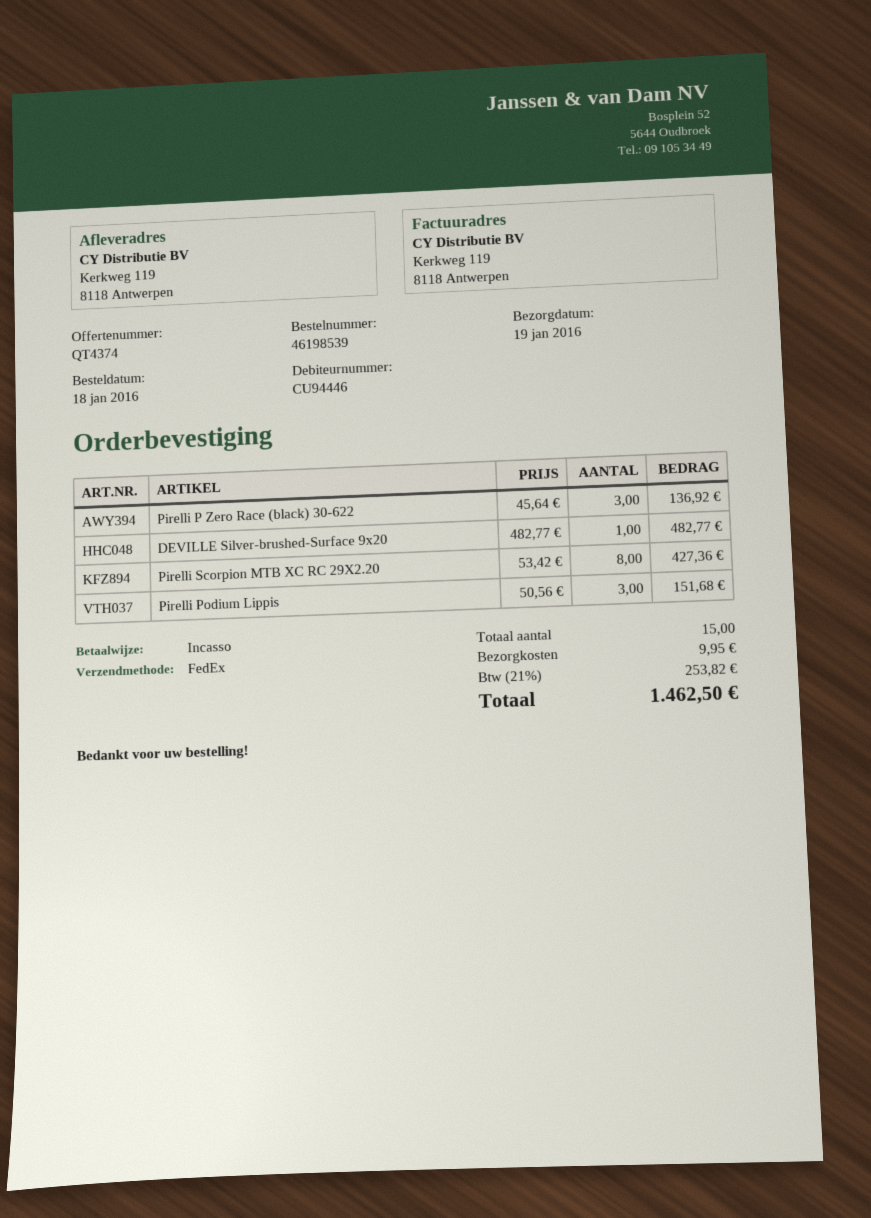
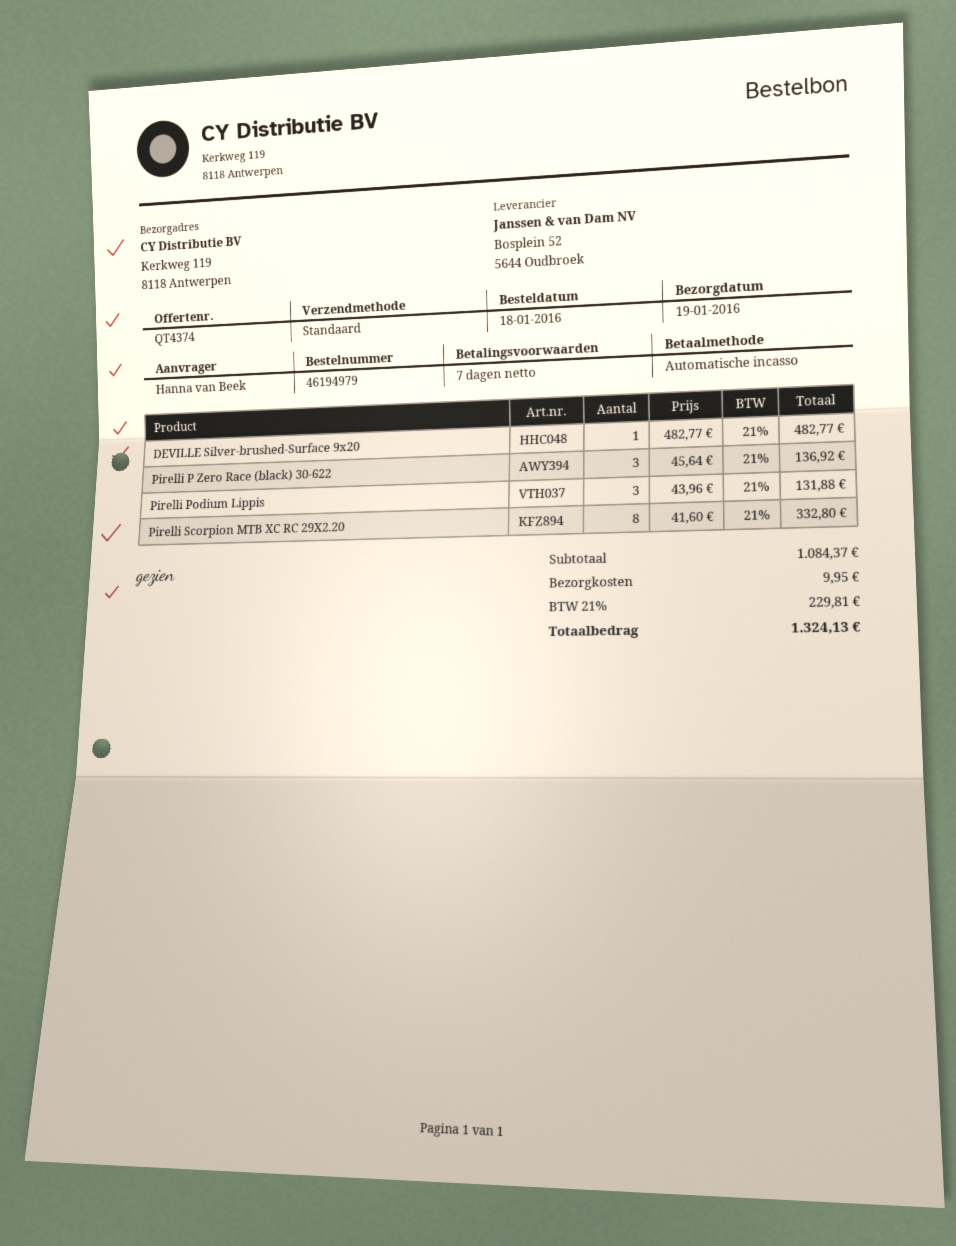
order number: 46198539 -> 46194979
shipping method: FedEx -> standard
Pirelli Scorpion MTB XC RC 29X2.20: 8 x 53.42 = 427.36 -> 8 x 41.60 = 332.80
Pirelli Podium Lippis: 3 x 50.56 = 151.68 -> 3 x 43.96 = 131.88
tax: 21% = 253.82 -> 21% = 229.81
total: 1462.50 -> 1324.13

